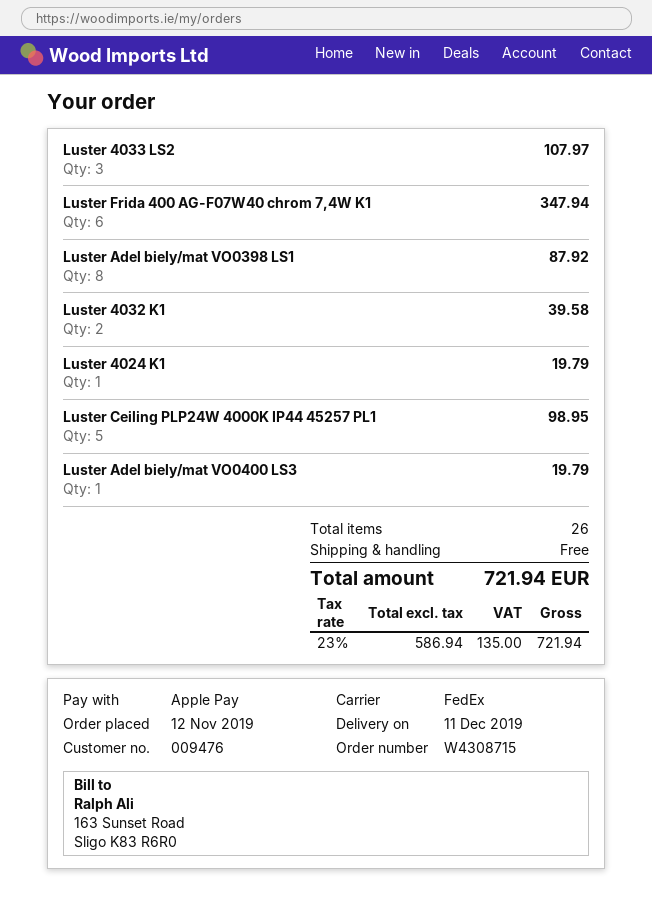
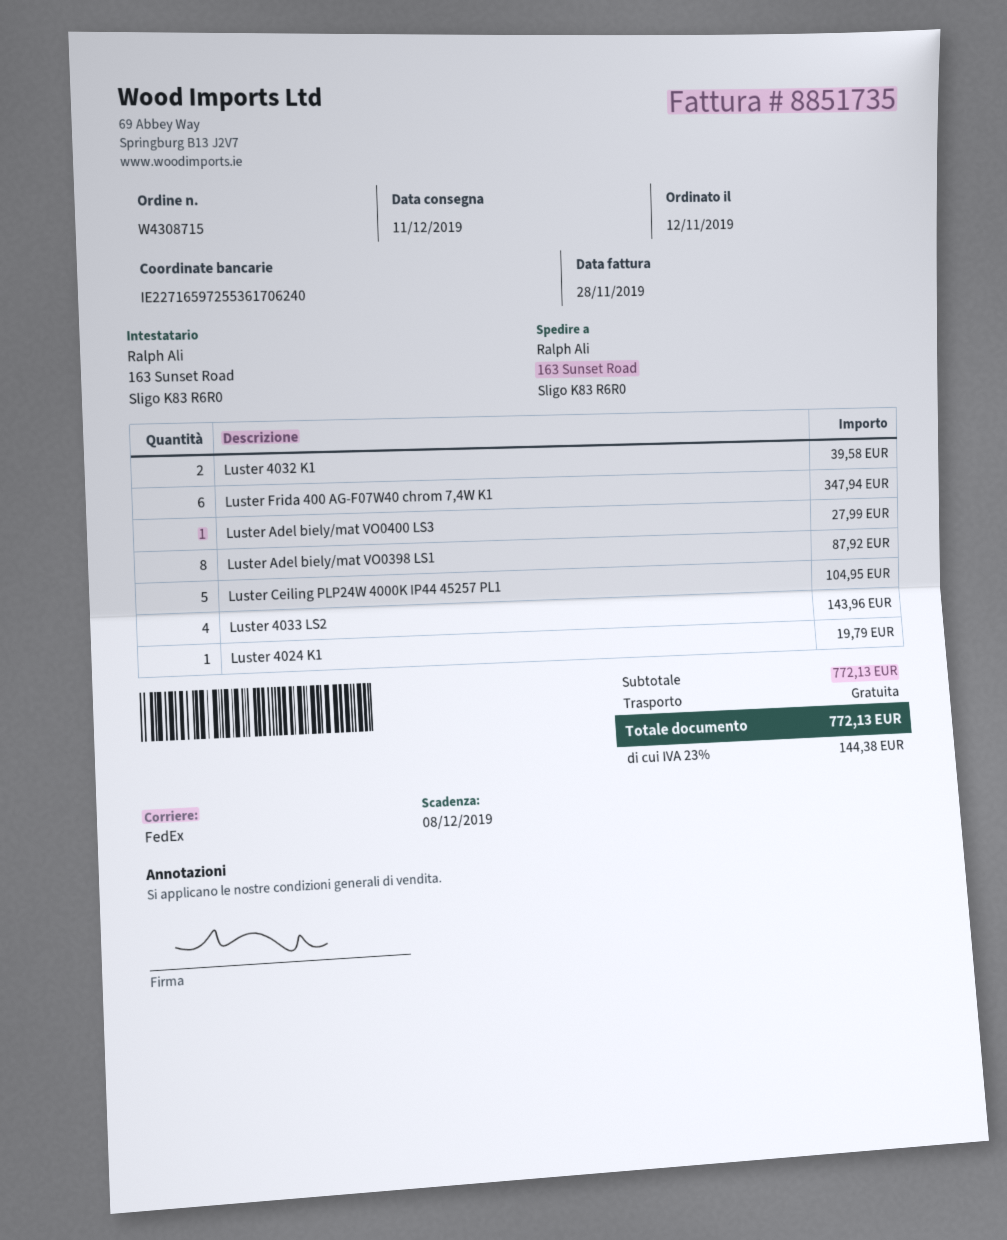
Luster 4033 LS2: 3 for 107.97 -> 4 for 143.96
Luster Ceiling PLP24W 4000K IP44 45257 PL1: 5 for 98.95 -> 5 for 104.95
Luster Adel biely/mat VO0400 LS3: 1 for 19.79 -> 1 for 27.99
tax: 23% = 135.00 -> 23% = 144.38
total: 721.94 -> 772.13

